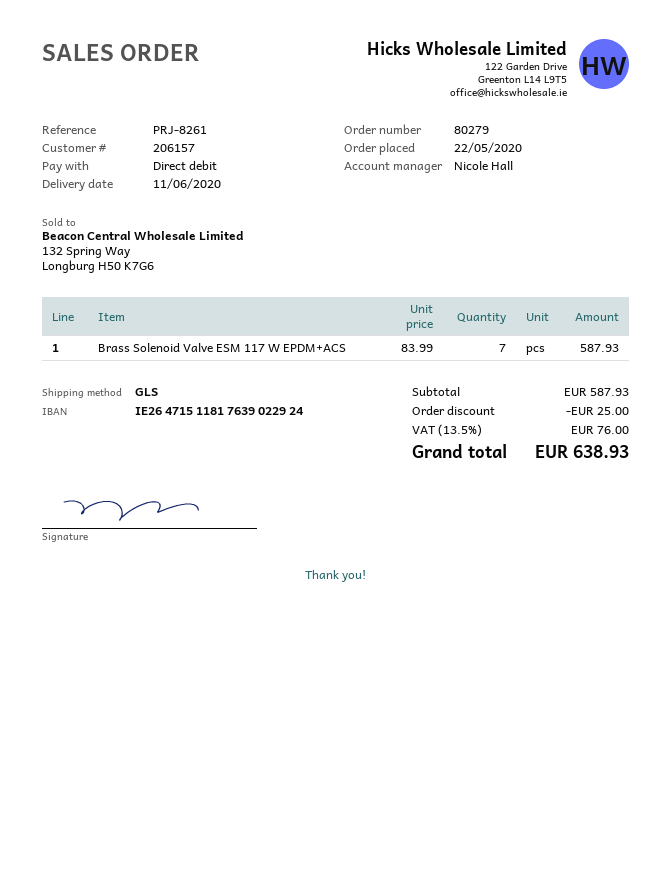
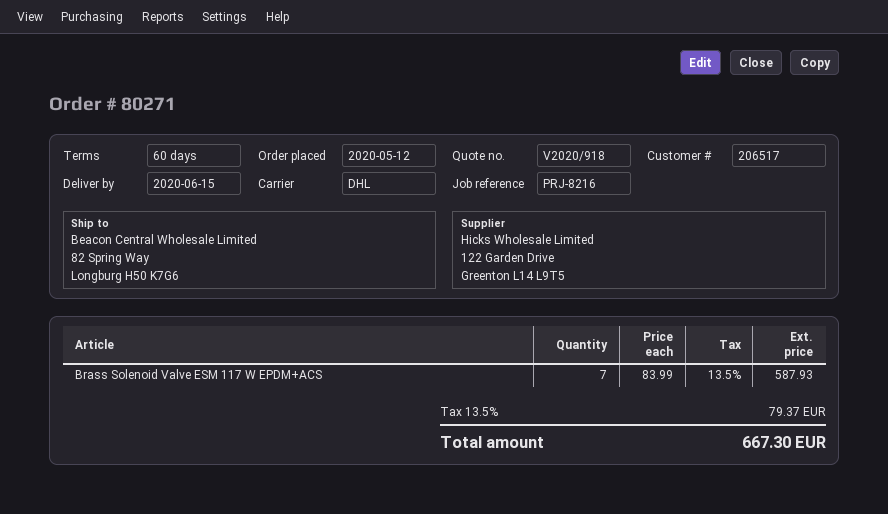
order number: 80279 -> 80271
order date: 2020-05-22 -> 2020-05-12
delivery date: 2020-06-11 -> 2020-06-15
customer number: 206157 -> 206517
reference: PRJ-8261 -> PRJ-8216
shipping method: GLS -> DHL
discount: 25.00 -> none
tax: 13.5% = 76.00 -> 13.5% = 79.37
total: 638.93 -> 667.30

